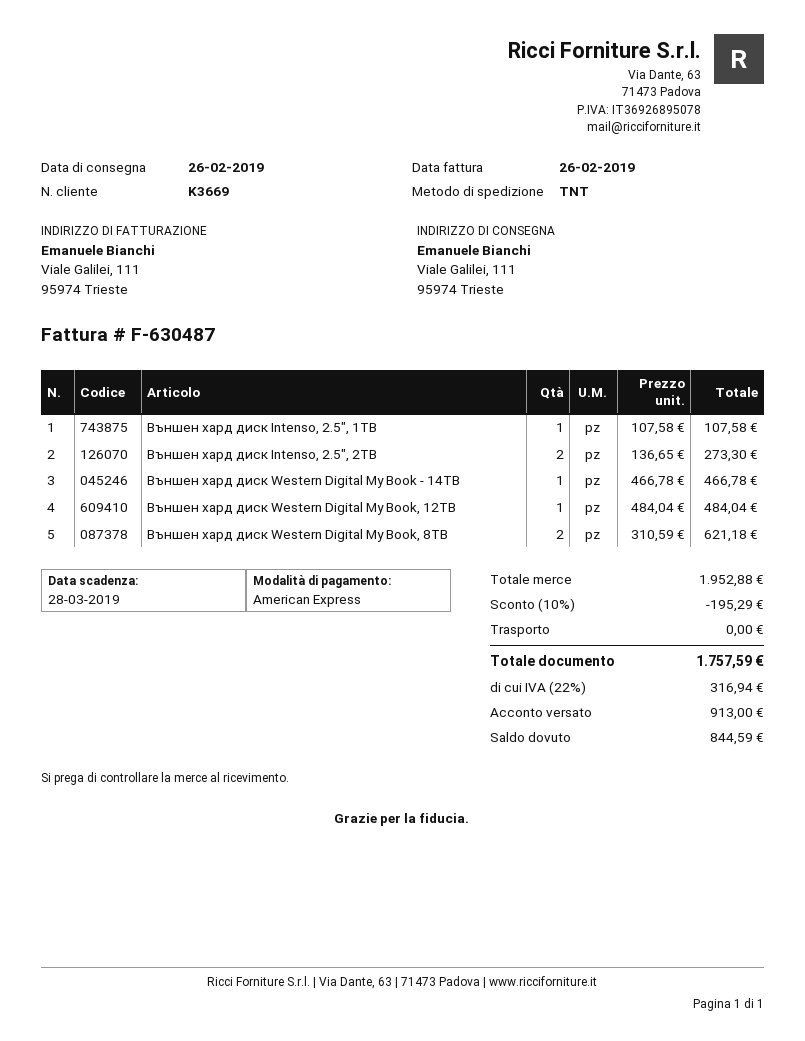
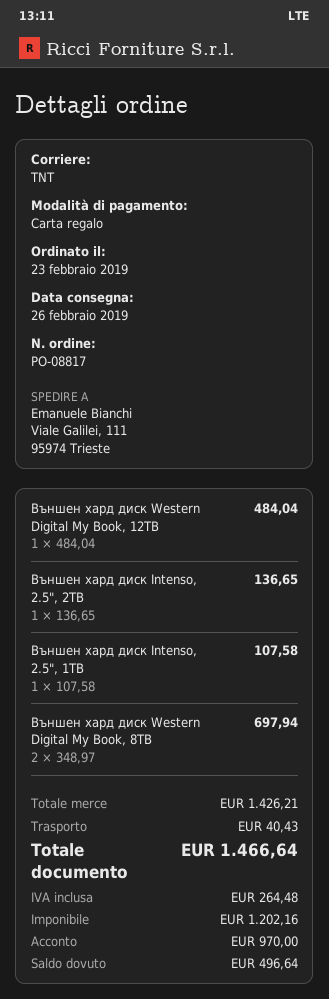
payment method: American Express -> gift card
Външен хард диск Intenso, 2.5", 2TB: 2 x 136.65 = 273.30 -> 1 x 136.65 = 136.65
Външен хард диск Western Digital My Book - 14TB: 1 x 466.78 = 466.78 -> none
Външен хард диск Western Digital My Book, 8TB: 2 x 310.59 = 621.18 -> 2 x 348.97 = 697.94
subtotal: 1952.88 -> 1426.21
discount: 10% = 195.29 -> none
shipping: 0.00 -> 40.43
tax: 316.94 -> 264.48
total: 1757.59 -> 1466.64
deposit: 913.00 -> 970.00
balance: 844.59 -> 496.64

